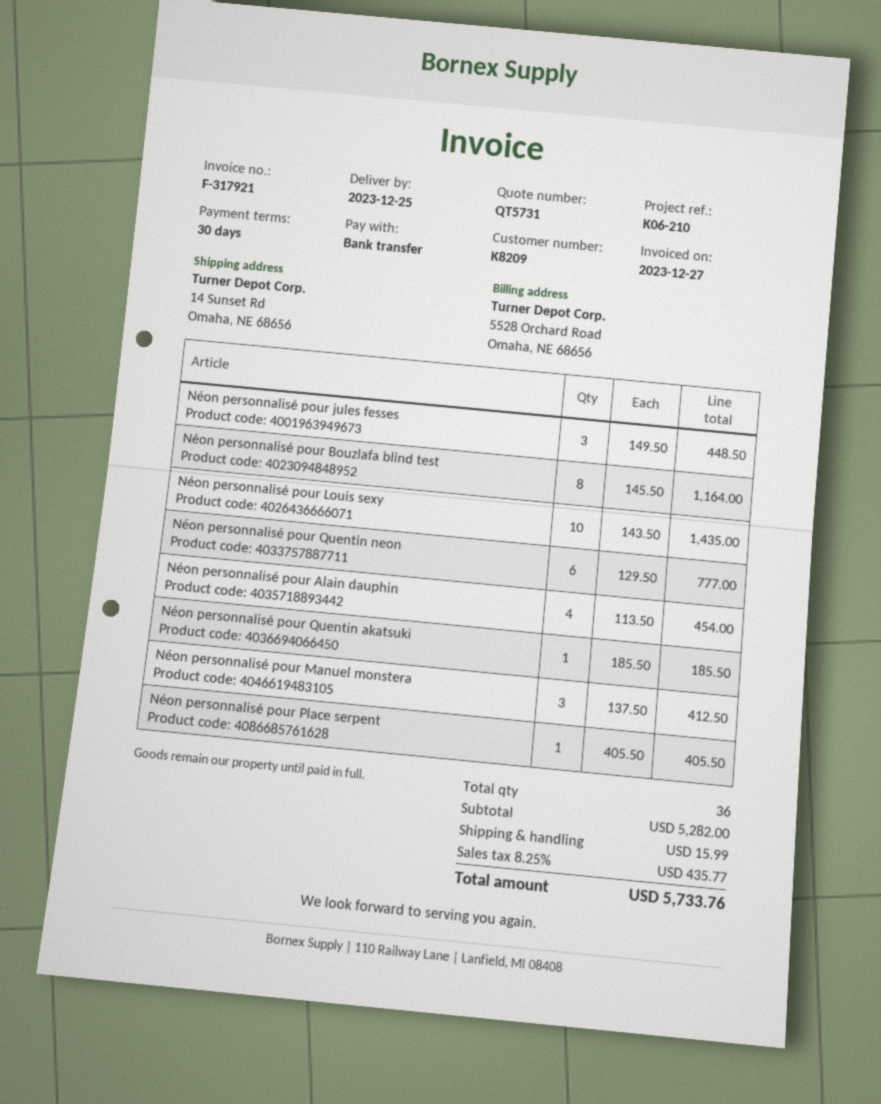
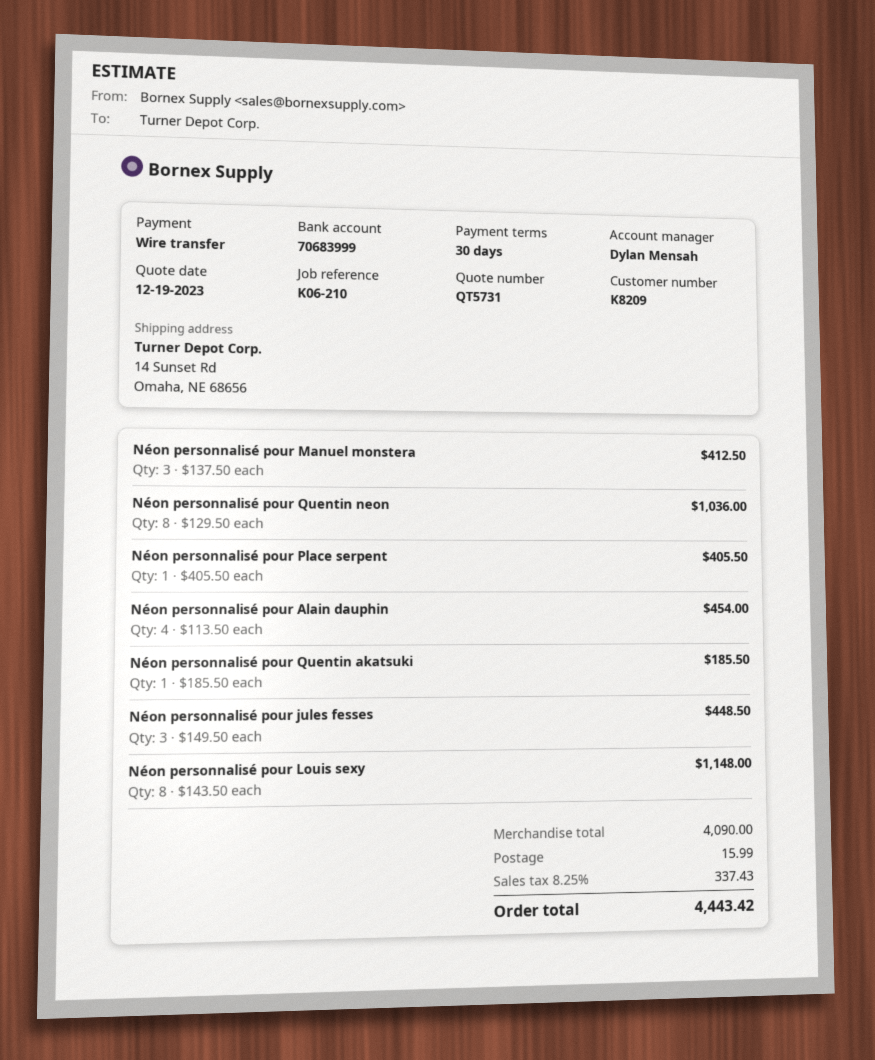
Néon personnalisé pour Bouzlafa blind test: 8 x 145.50 = 1164.00 -> none
Néon personnalisé pour Louis sexy: 10 x 143.50 = 1435.00 -> 8 x 143.50 = 1148.00
Néon personnalisé pour Quentin neon: 6 x 129.50 = 777.00 -> 8 x 129.50 = 1036.00
subtotal: 5282.00 -> 4090.00
tax: 8.25% = 435.77 -> 8.25% = 337.43
total: 5733.76 -> 4443.42

